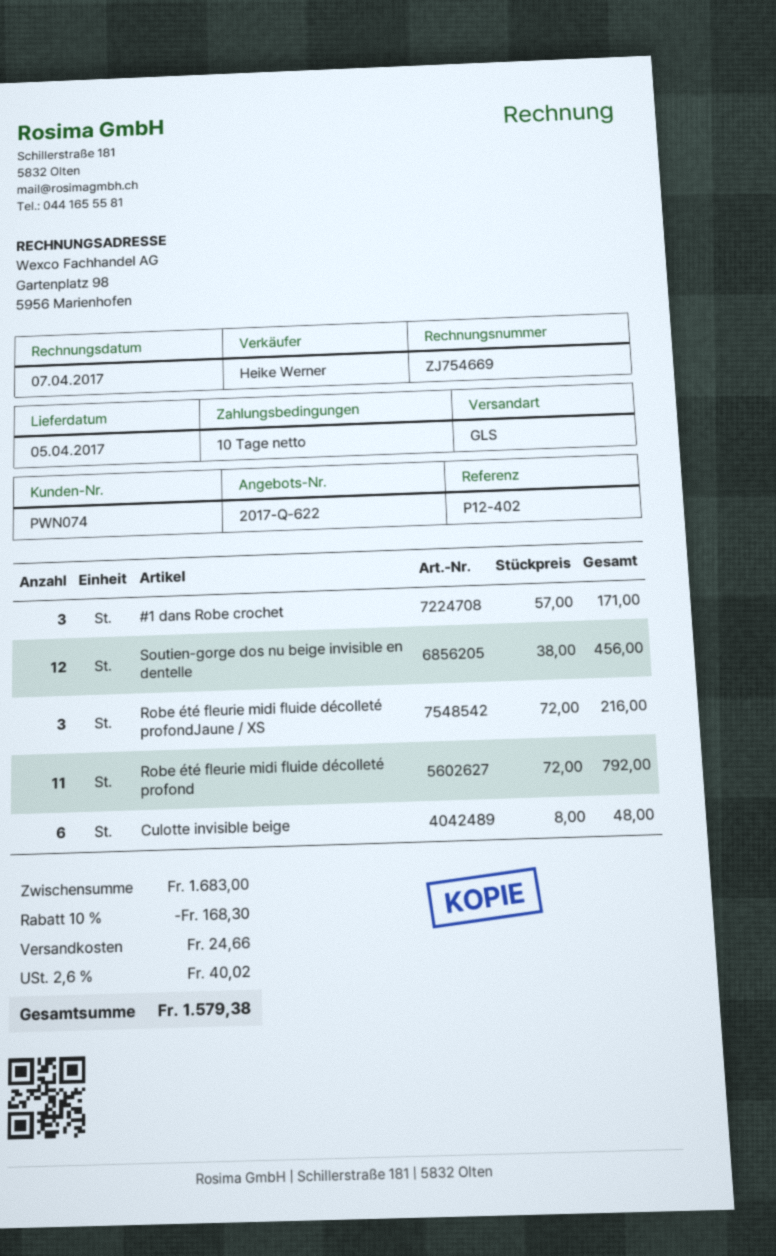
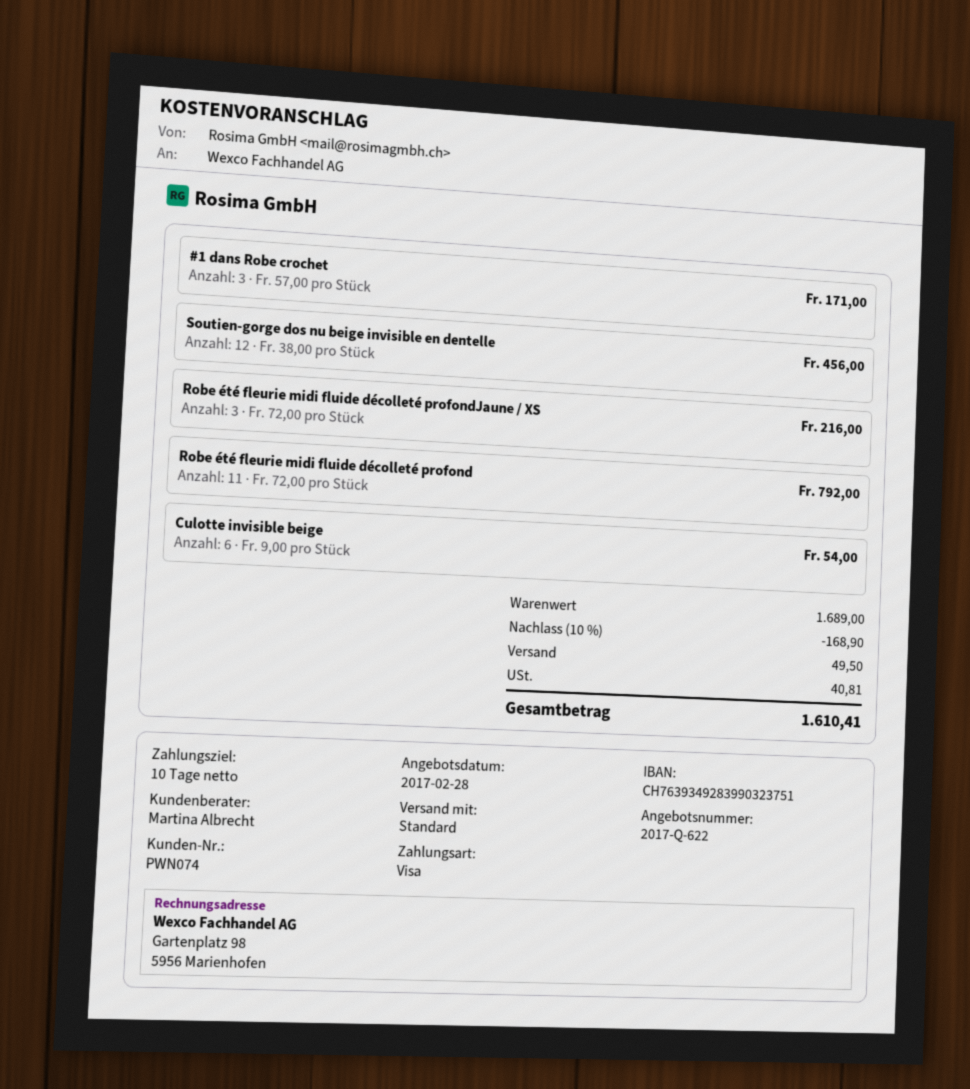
sales rep: Heike Werner -> Martina Albrecht
shipping method: GLS -> standard
Culotte invisible beige: 6 x 8.00 = 48.00 -> 6 x 9.00 = 54.00
subtotal: 1683.00 -> 1689.00
discount: 10% = 168.30 -> 10% = 168.90
shipping: 24.66 -> 49.50
tax: 40.02 -> 40.81
total: 1579.38 -> 1610.41

